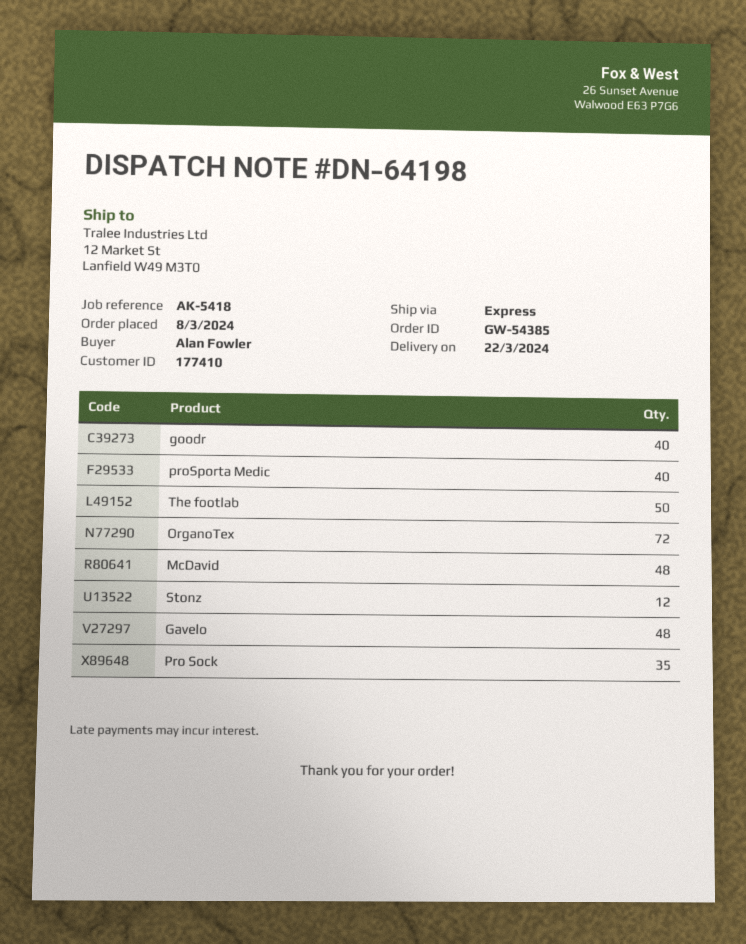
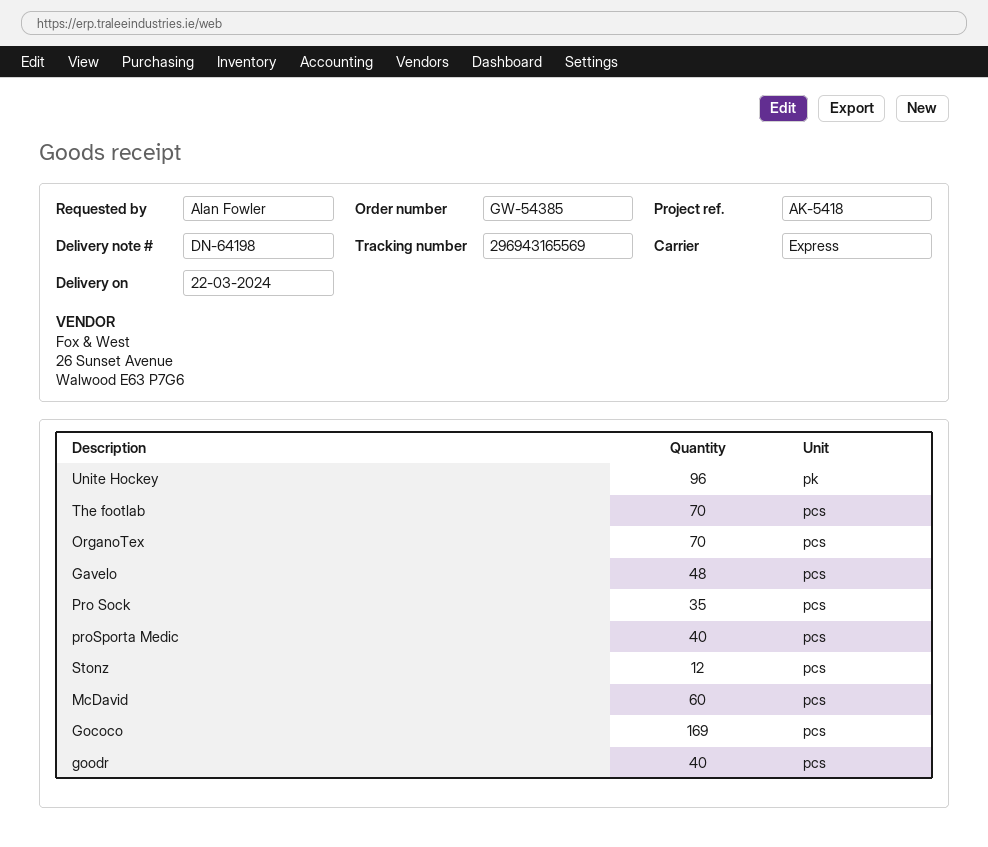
The footlab: 50 -> 70
OrganoTex: 72 -> 70
McDavid: 48 -> 60
Unite Hockey: none -> 96
Gococo: none -> 169

